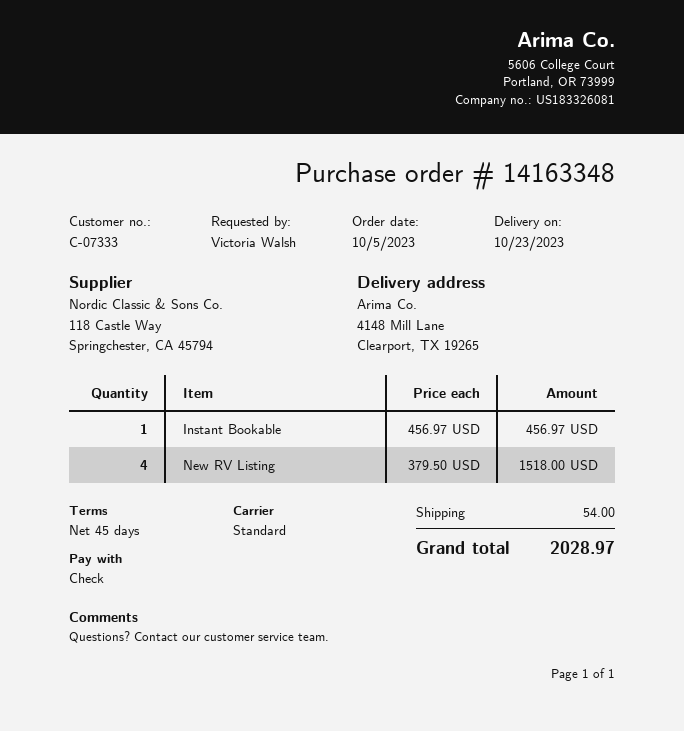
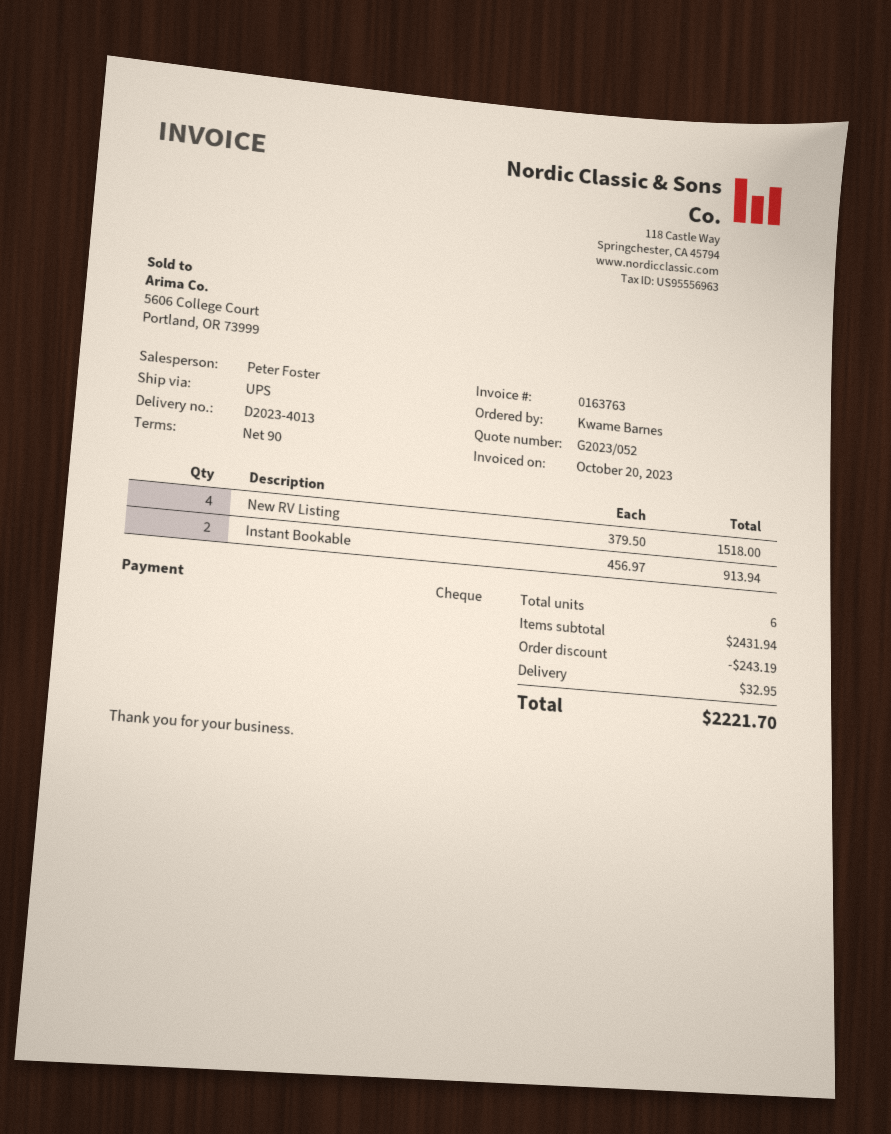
payment terms: 45 days -> 90 days
ordered by: Victoria Walsh -> Kwame Barnes
shipping method: standard -> UPS
Instant Bookable: 1 x 456.97 = 456.97 -> 2 x 456.97 = 913.94
discount: none -> 243.19
shipping: 54.00 -> 32.95
total: 2028.97 -> 2221.70

